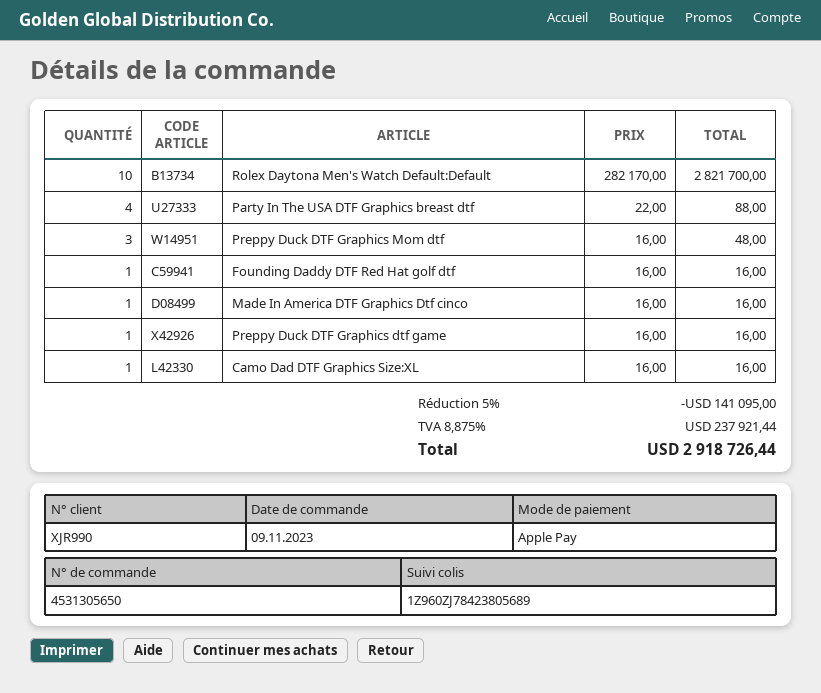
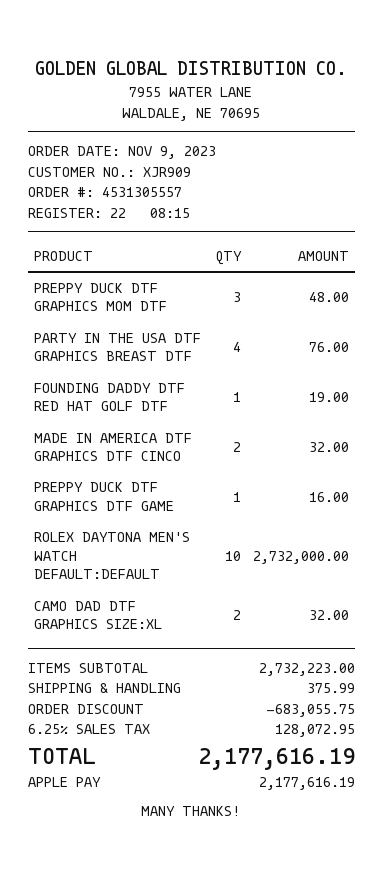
order number: 4531305650 -> 4531305557
customer number: XJR990 -> XJR909
Rolex Daytona Men's Watch Default:Default: 10 for 2821700.00 -> 10 for 2732000.00
Party In The USA DTF Graphics breast dtf: 4 for 88.00 -> 4 for 76.00
Founding Daddy DTF Red Hat golf dtf: 1 for 16.00 -> 1 for 19.00
Made In America DTF Graphics Dtf cinco: 1 for 16.00 -> 2 for 32.00
Camo Dad DTF Graphics Size:XL: 1 for 16.00 -> 2 for 32.00
discount: 141095.00 -> 683055.75
shipping: none -> 375.99
tax: 8.875% = 237921.44 -> 6.25% = 128072.95
total: 2918726.44 -> 2177616.19

